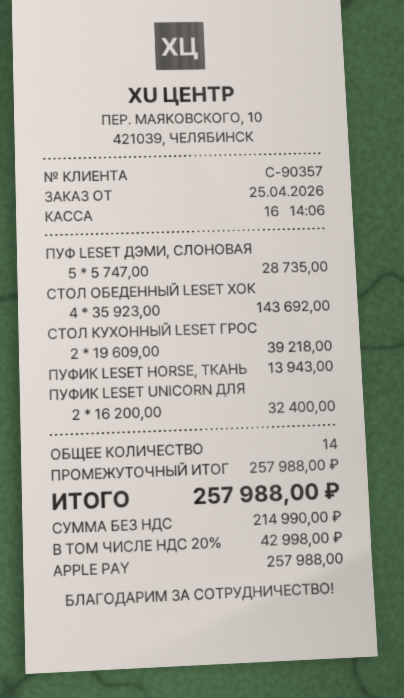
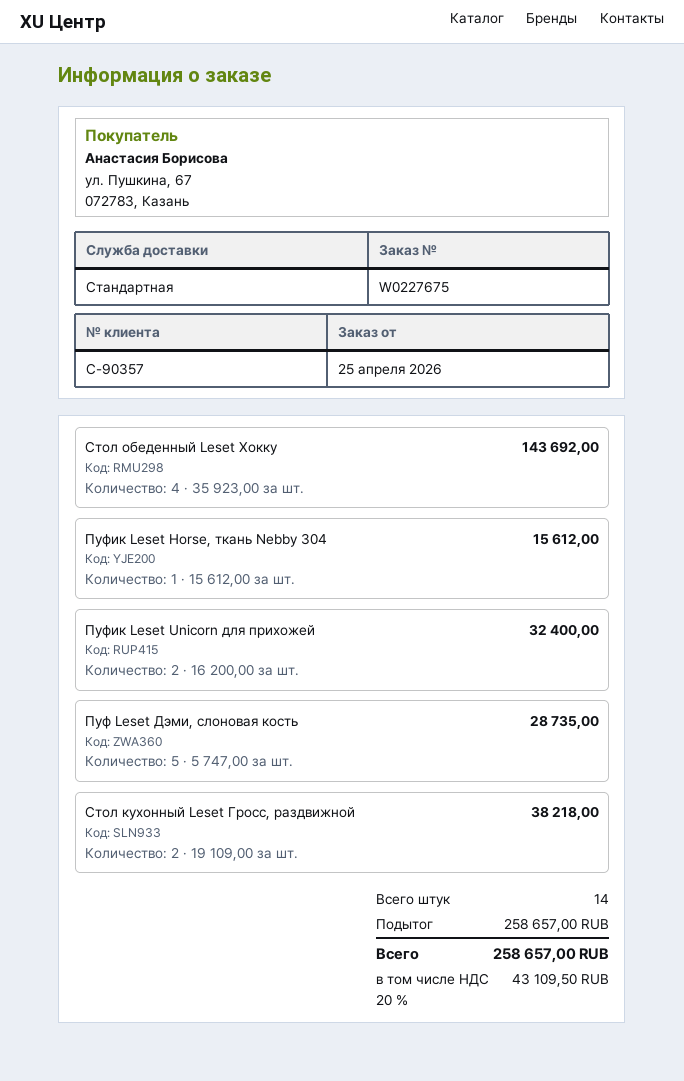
СТОЛ КУХОННЫЙ LESET ГРОС: 2 x 19609.00 = 39218.00 -> 2 x 19109.00 = 38218.00
ПУФИК LESET HORSE, ТКАНЬ: 1 x 13943.00 = 13943.00 -> 1 x 15612.00 = 15612.00
subtotal: 257988.00 -> 258657.00
tax: 20% = 42998.00 -> 20% = 43109.50
total: 257988.00 -> 258657.00

